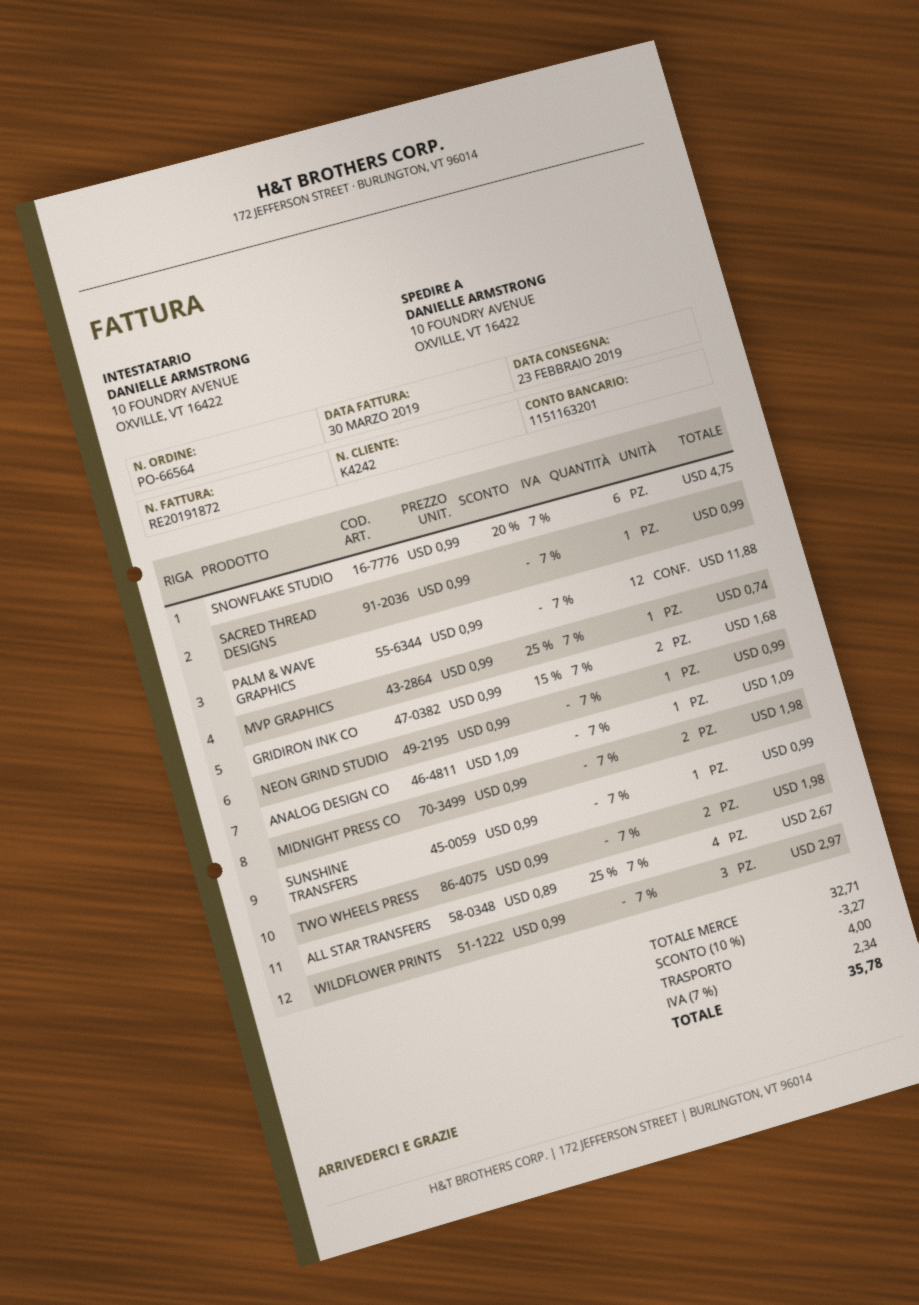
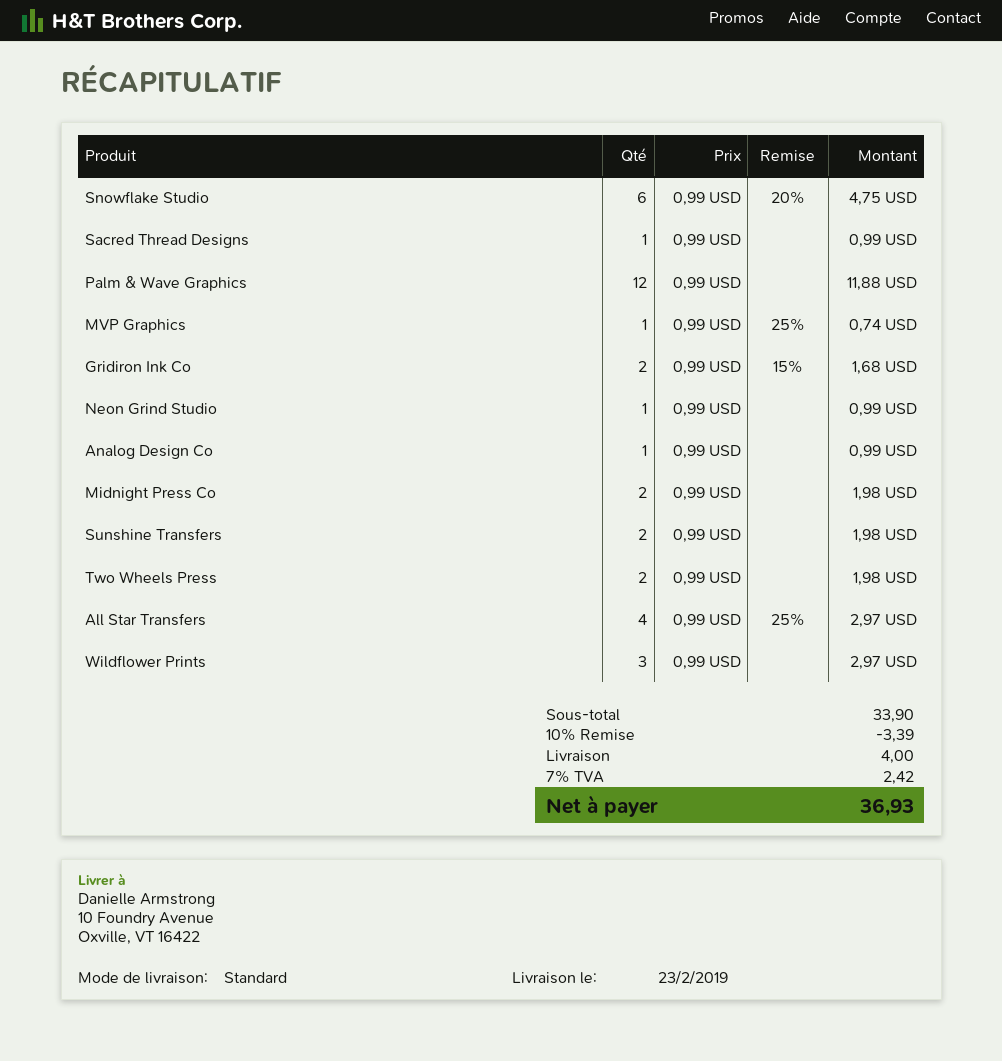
ANALOG DESIGN CO: 1 x 1.09 = 1.09 -> 1 x 0.99 = 0.99
SUNSHINE TRANSFERS: 1 x 0.99 = 0.99 -> 2 x 0.99 = 1.98
ALL STAR TRANSFERS: 4 x 0.89 - 25% = 2.67 -> 4 x 0.99 - 25% = 2.97
subtotal: 32.71 -> 33.90
discount: 10% = 3.27 -> 10% = 3.39
tax: 7% = 2.34 -> 7% = 2.42
total: 35.78 -> 36.93

